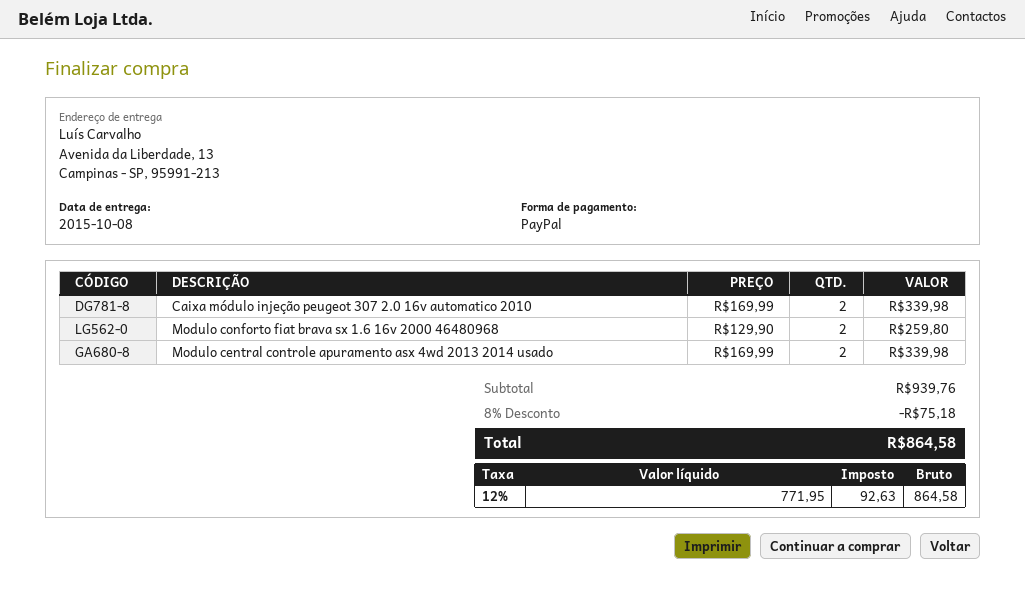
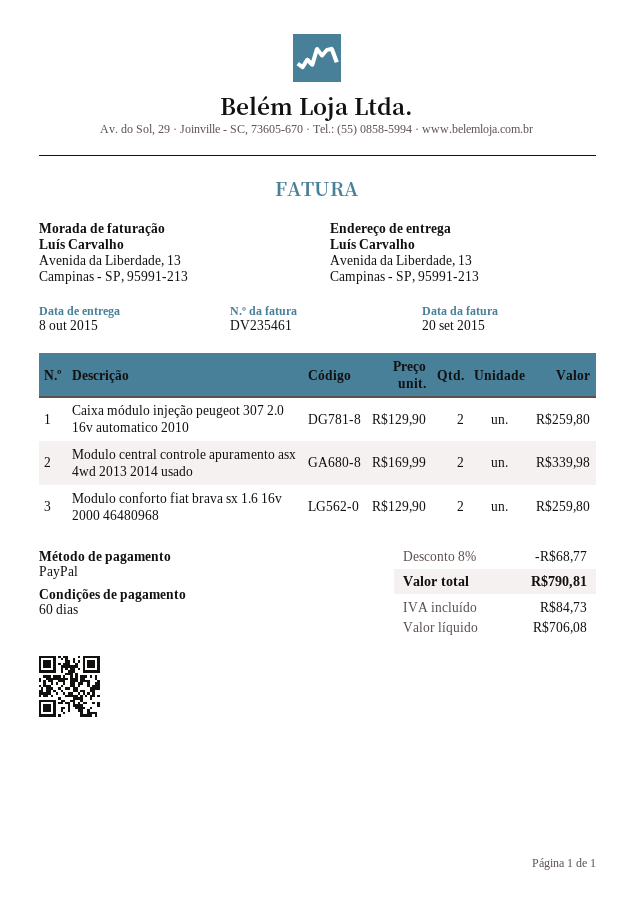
Caixa módulo injeção peugeot 307 2.0 16v automatico 2010: 2 x 169.99 = 339.98 -> 2 x 129.90 = 259.80
discount: 8% = 75.18 -> 8% = 68.77
net: 771.95 -> 706.08
tax: 92.63 -> 84.73
total: 864.58 -> 790.81

